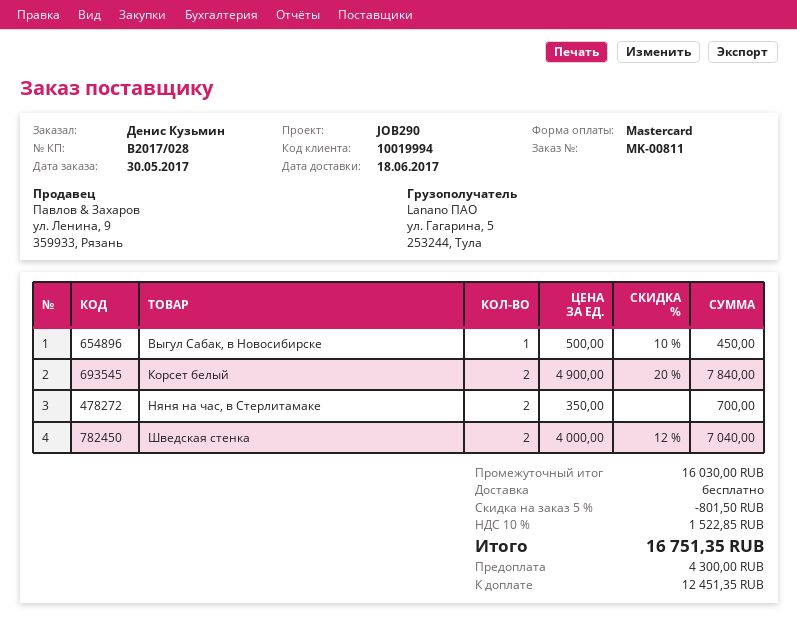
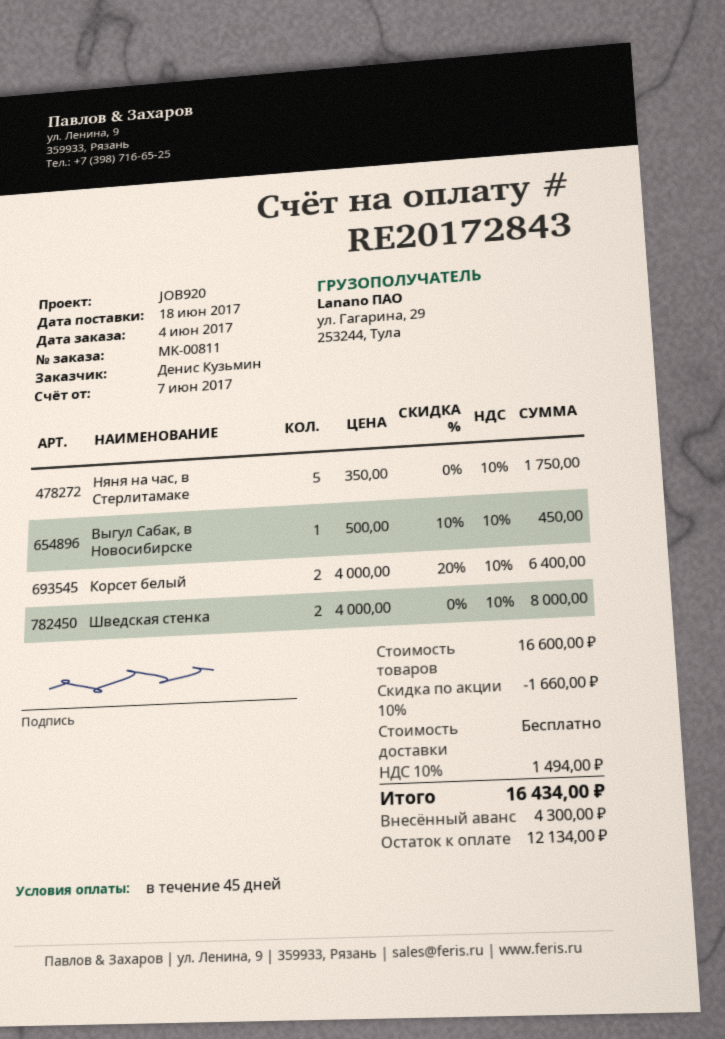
order date: 2017-05-30 -> 2017-06-04
reference: JOB290 -> JOB920
ship to: ул. Гагарина, 5, 253244, Тула -> ул. Гагарина, 29, 253244, Тула
Корсет белый: 2 x 4900.00 - 20% = 7840.00 -> 2 x 4000.00 - 20% = 6400.00
Няня на час, в Стерлитамаке: 2 x 350.00 = 700.00 -> 5 x 350.00 = 1750.00
Шведская стенка: 2 x 4000.00 - 12% = 7040.00 -> 2 x 4000.00 = 8000.00
subtotal: 16030.00 -> 16600.00
discount: 5% = 801.50 -> 10% = 1660.00
tax: 10% = 1522.85 -> 10% = 1494.00
total: 16751.35 -> 16434.00
balance: 12451.35 -> 12134.00

